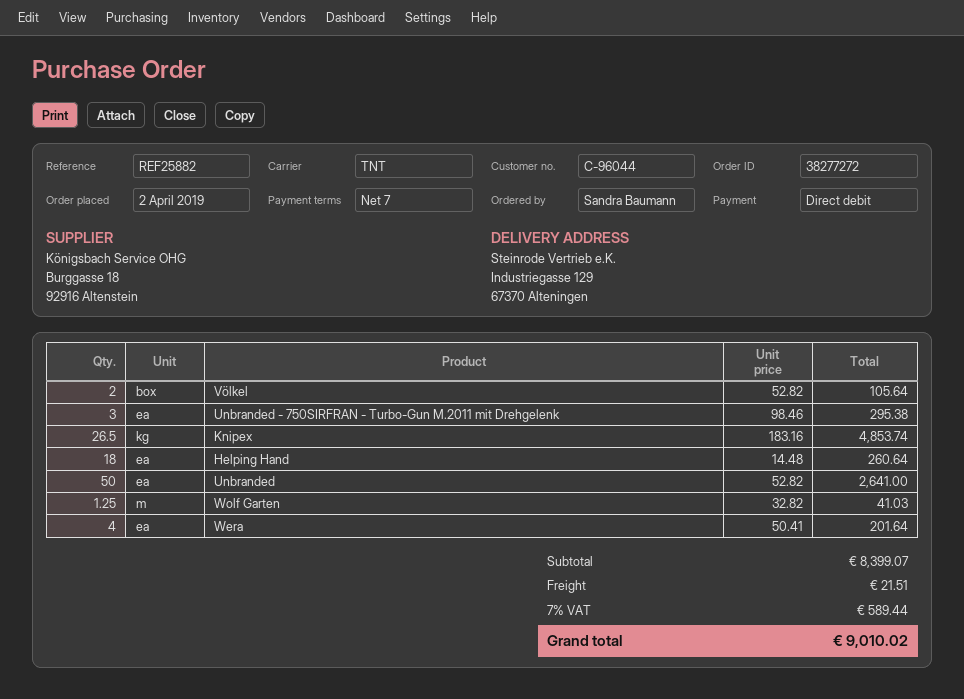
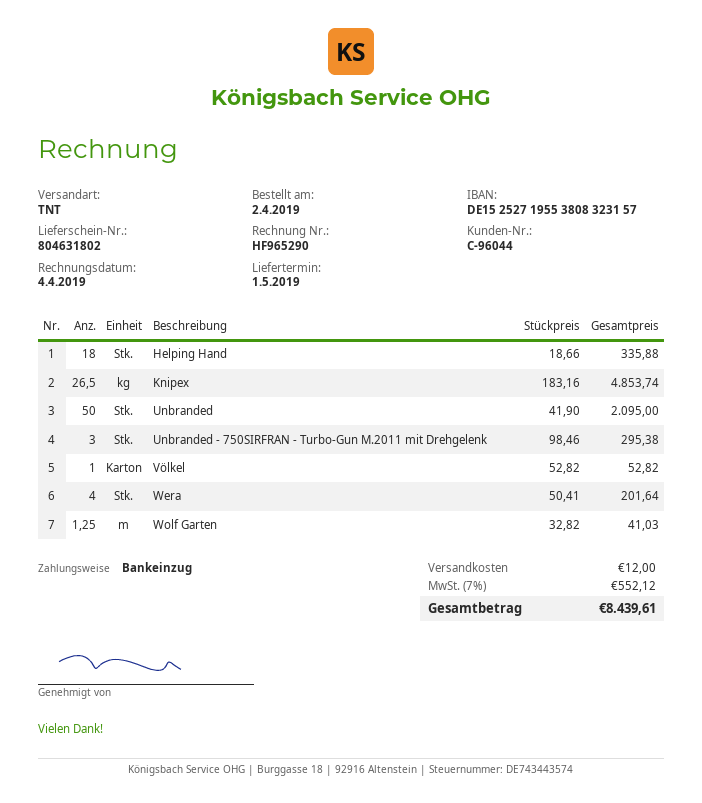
Völkel: 2 x 52.82 = 105.64 -> 1 x 52.82 = 52.82
Helping Hand: 18 x 14.48 = 260.64 -> 18 x 18.66 = 335.88
Unbranded: 50 x 52.82 = 2641.00 -> 50 x 41.90 = 2095.00
shipping: 21.51 -> 12.00
tax: 7% = 589.44 -> 7% = 552.12
total: 9010.02 -> 8439.61

